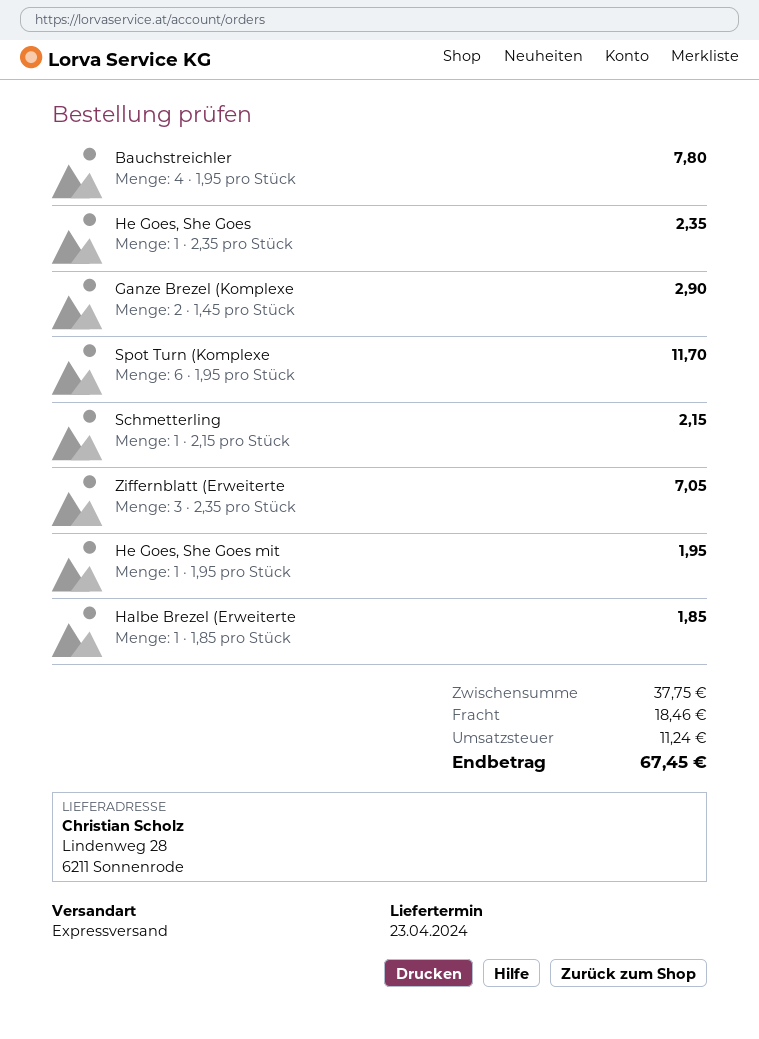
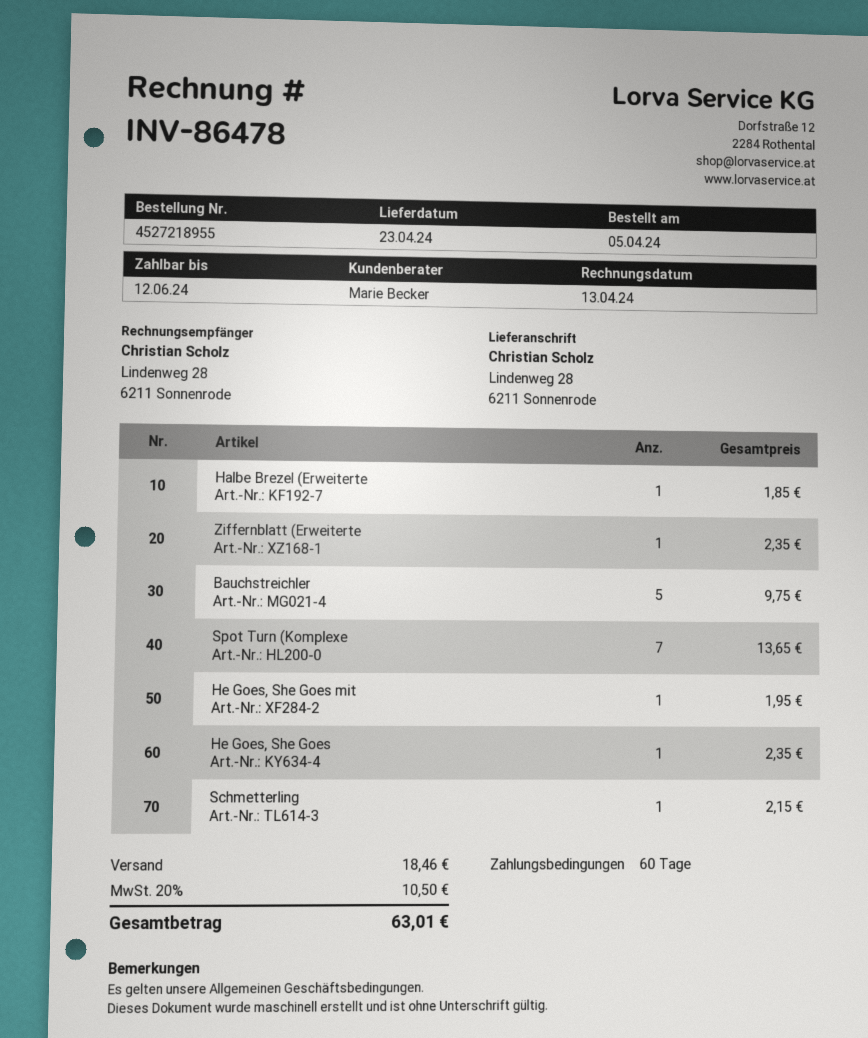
Bauchstreichler: 4 for 7.80 -> 5 for 9.75
Ganze Brezel (Komplexe: 2 for 2.90 -> none
Spot Turn (Komplexe: 6 for 11.70 -> 7 for 13.65
Ziffernblatt (Erweiterte: 3 for 7.05 -> 1 for 2.35
tax: 11.24 -> 10.50
total: 67.45 -> 63.01

